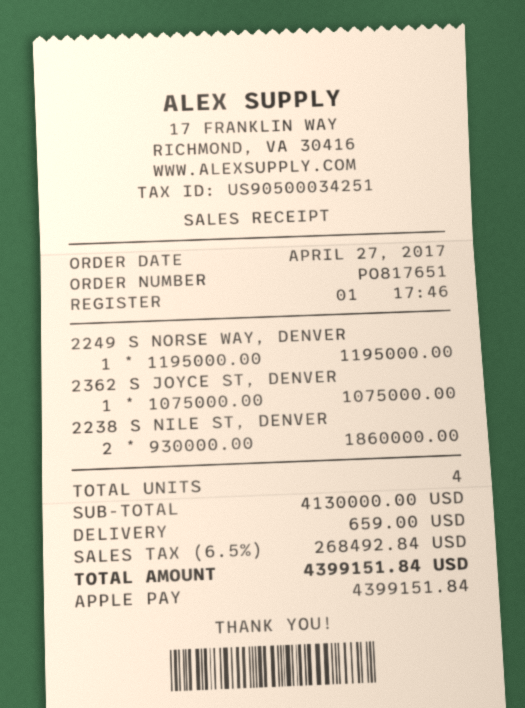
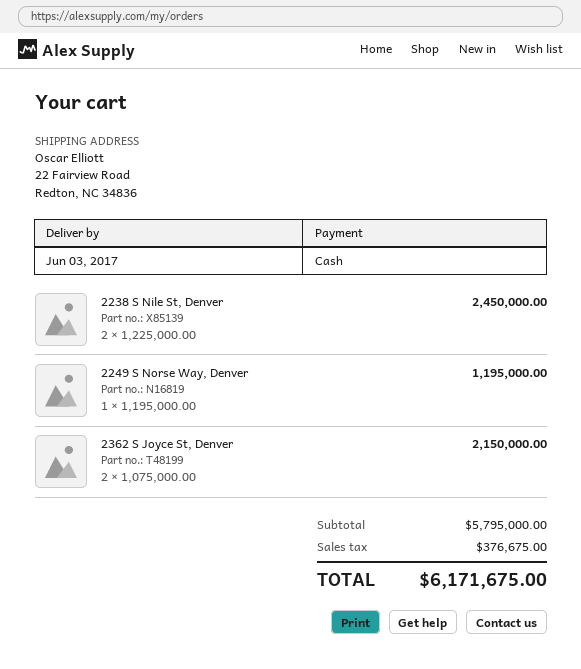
payment method: Apple Pay -> cash
2362 S JOYCE ST, DENVER: 1 x 1075000.00 = 1075000.00 -> 2 x 1075000.00 = 2150000.00
2238 S NILE ST, DENVER: 2 x 930000.00 = 1860000.00 -> 2 x 1225000.00 = 2450000.00
subtotal: 4130000.00 -> 5795000.00
shipping: 659.00 -> none
tax: 268492.84 -> 376675.00
total: 4399151.84 -> 6171675.00

